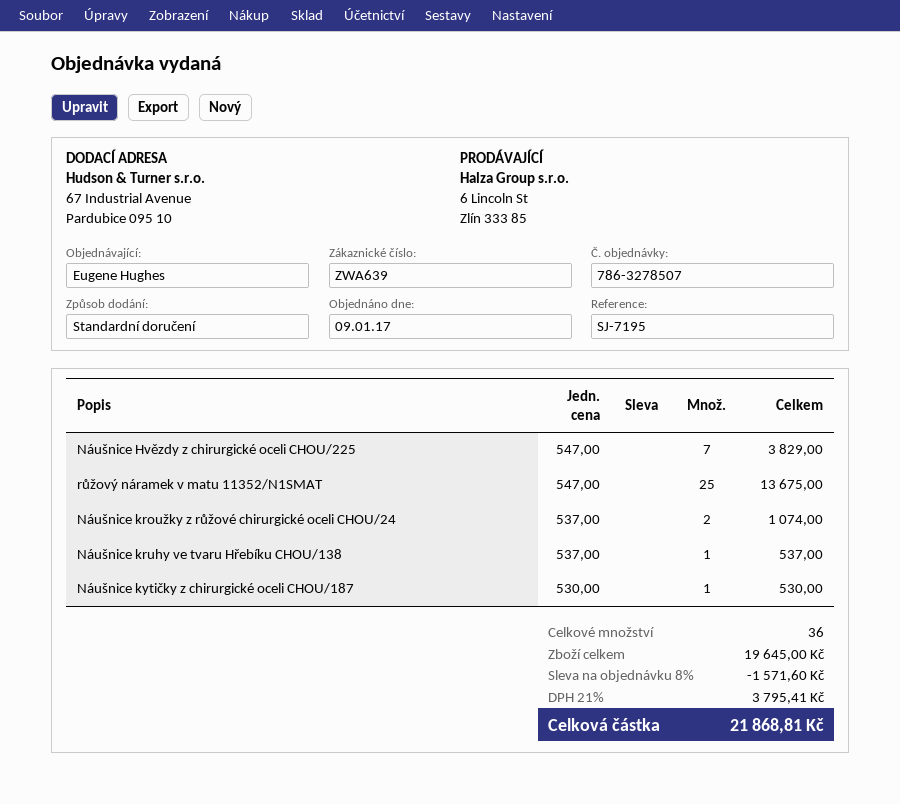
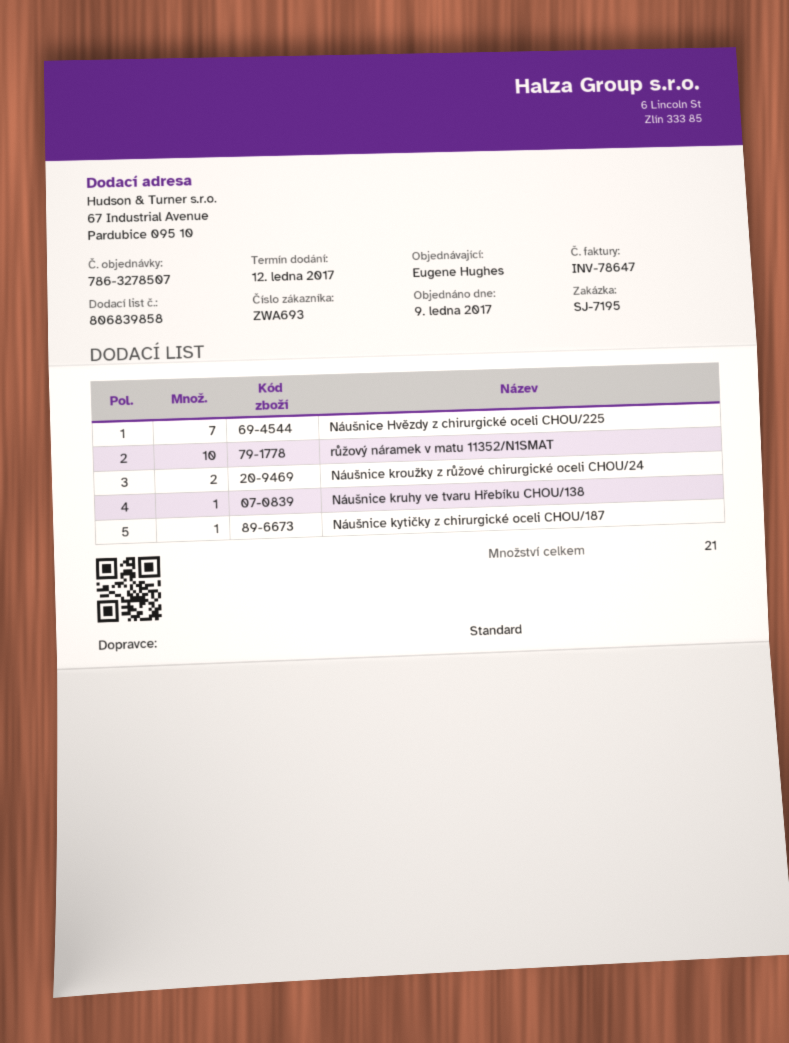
customer number: ZWA639 -> ZWA693
růžový náramek v matu 11352/N1SMAT: 25 -> 10
total quantity: 36 -> 21

